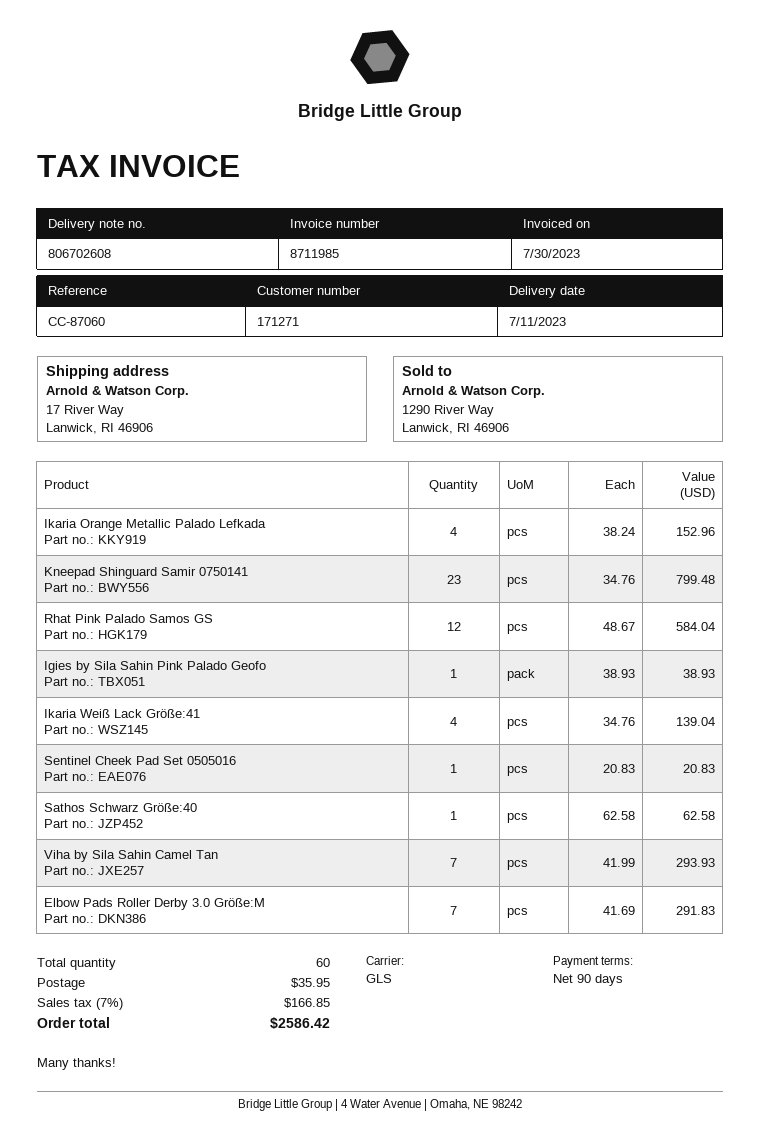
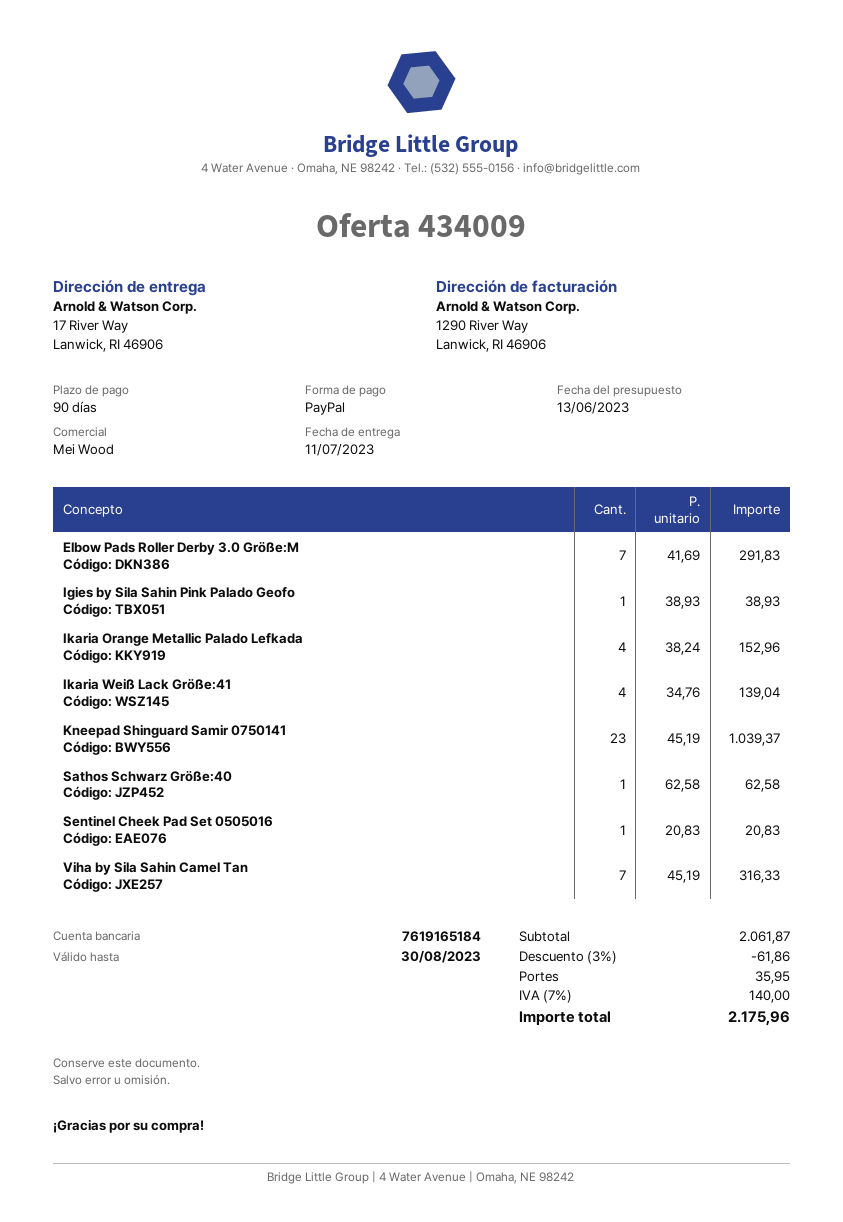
Kneepad Shinguard Samir 0750141: 23 x 34.76 = 799.48 -> 23 x 45.19 = 1039.37
Rhat Pink Palado Samos GS: 12 x 48.67 = 584.04 -> none
Viha by Sila Sahin Camel Tan: 7 x 41.99 = 293.93 -> 7 x 45.19 = 316.33
discount: none -> 3% = 61.86
tax: 7% = 166.85 -> 7% = 140.00
total: 2586.42 -> 2175.96

